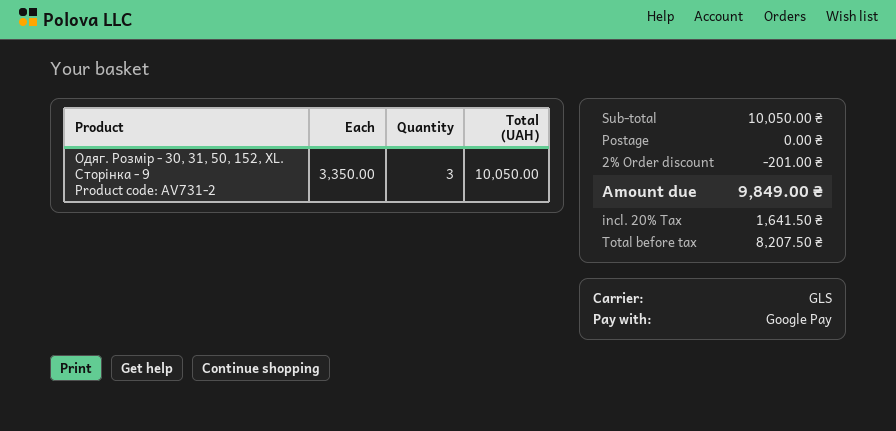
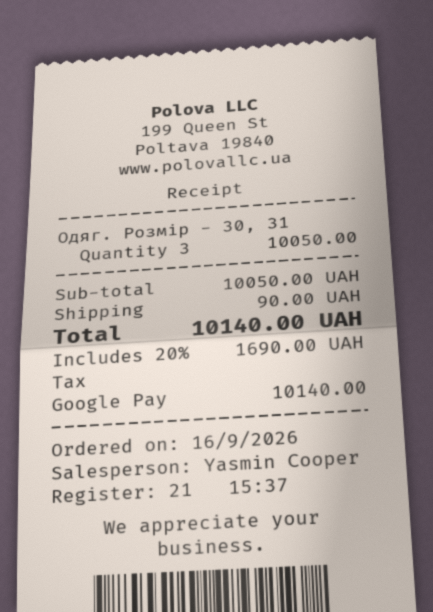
discount: 2% = 201.00 -> none
shipping: 0.00 -> 90.00
tax: 20% = 1641.50 -> 20% = 1690.00
total: 9849.00 -> 10140.00

